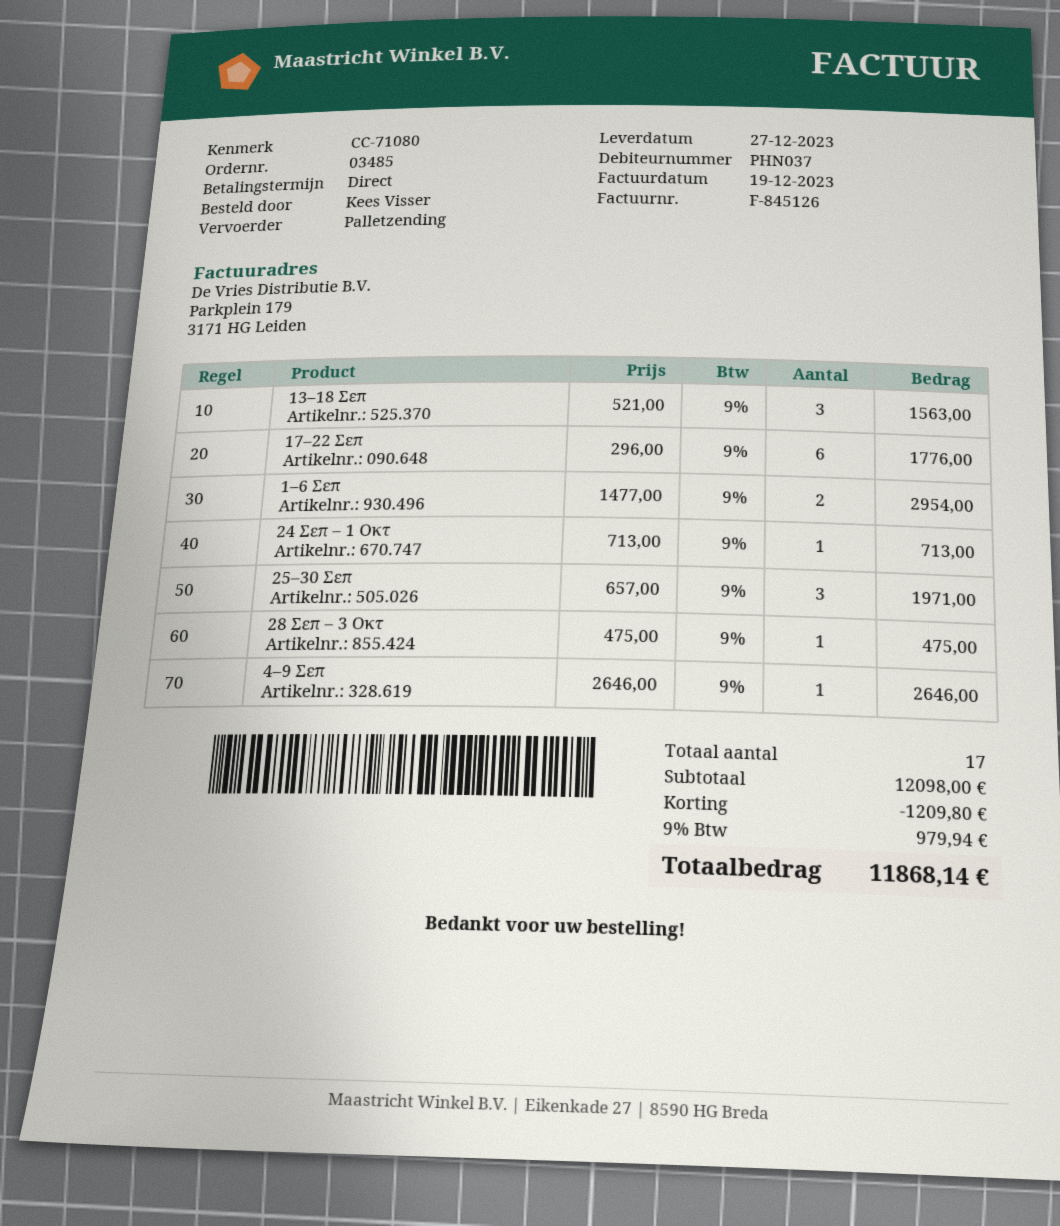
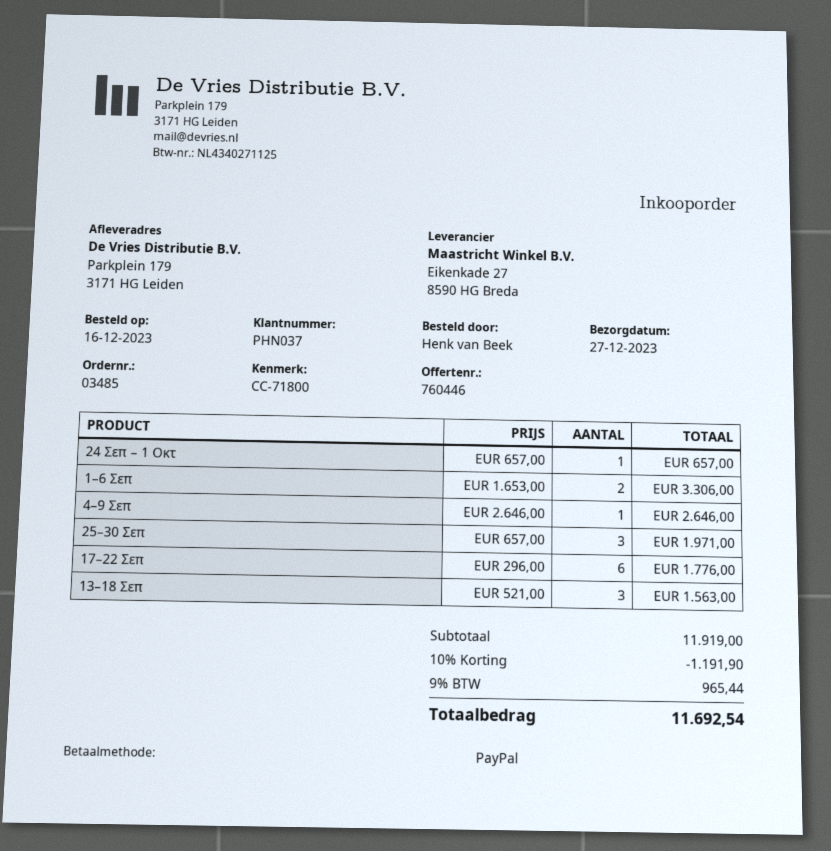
reference: CC-71080 -> CC-71800
ordered by: Kees Visser -> Henk van Beek
1–6 Σεπ: 2 x 1477.00 = 2954.00 -> 2 x 1653.00 = 3306.00
24 Σεπ – 1 Οκτ: 1 x 713.00 = 713.00 -> 1 x 657.00 = 657.00
28 Σεπ – 3 Οκτ: 1 x 475.00 = 475.00 -> none
subtotal: 12098.00 -> 11919.00
discount: 1209.80 -> 1191.90
tax: 9% = 979.94 -> 9% = 965.44
total: 11868.14 -> 11692.54

